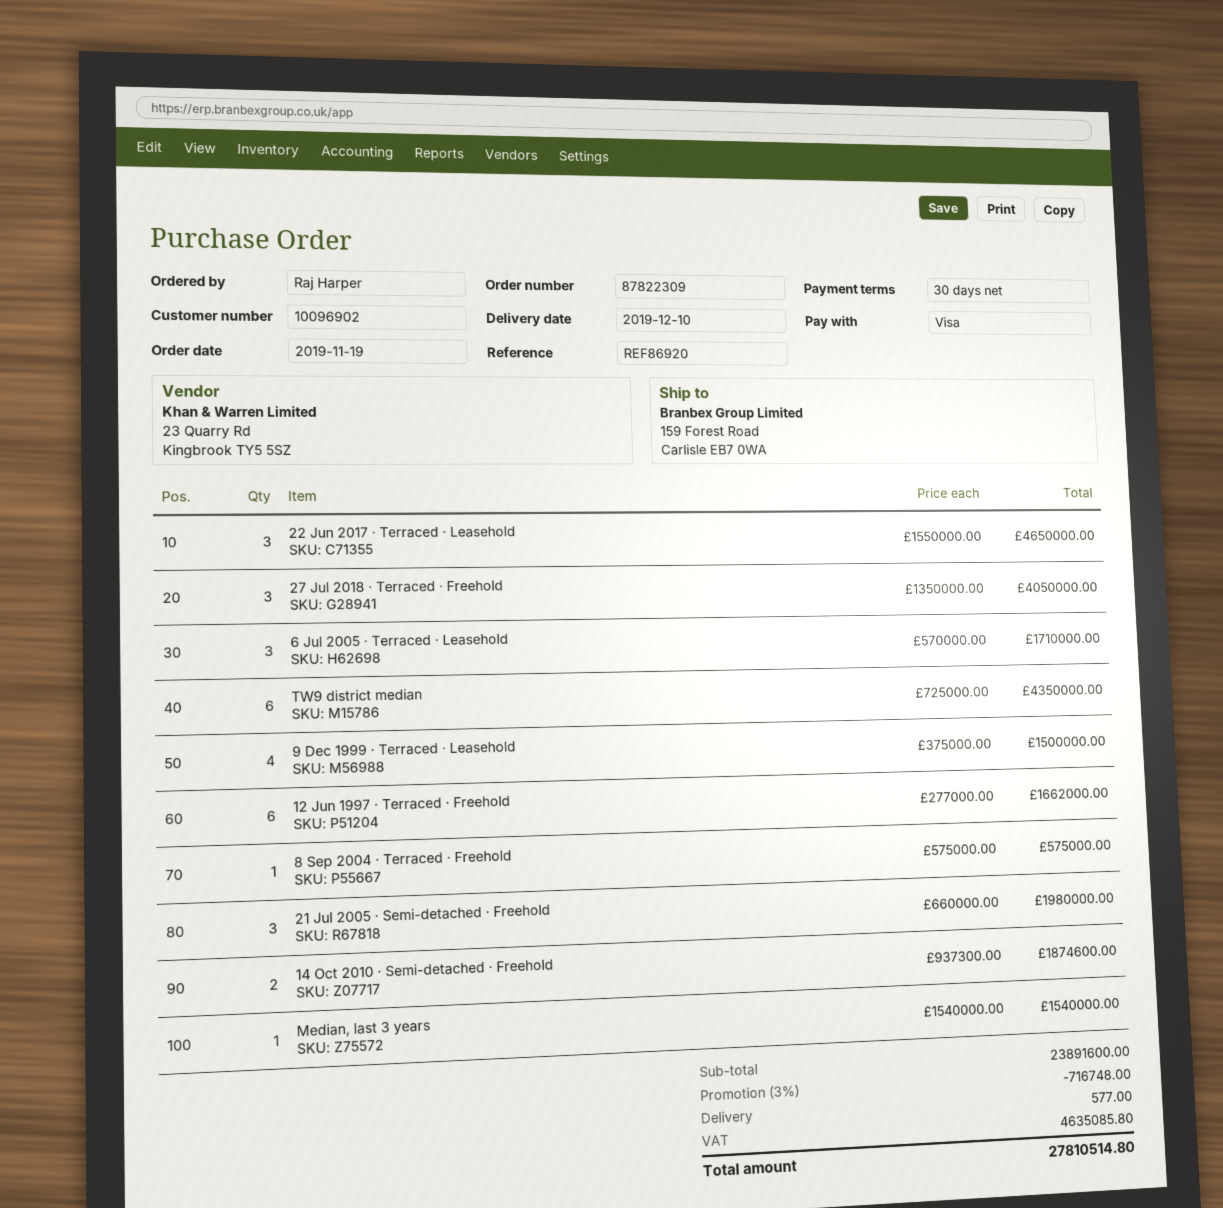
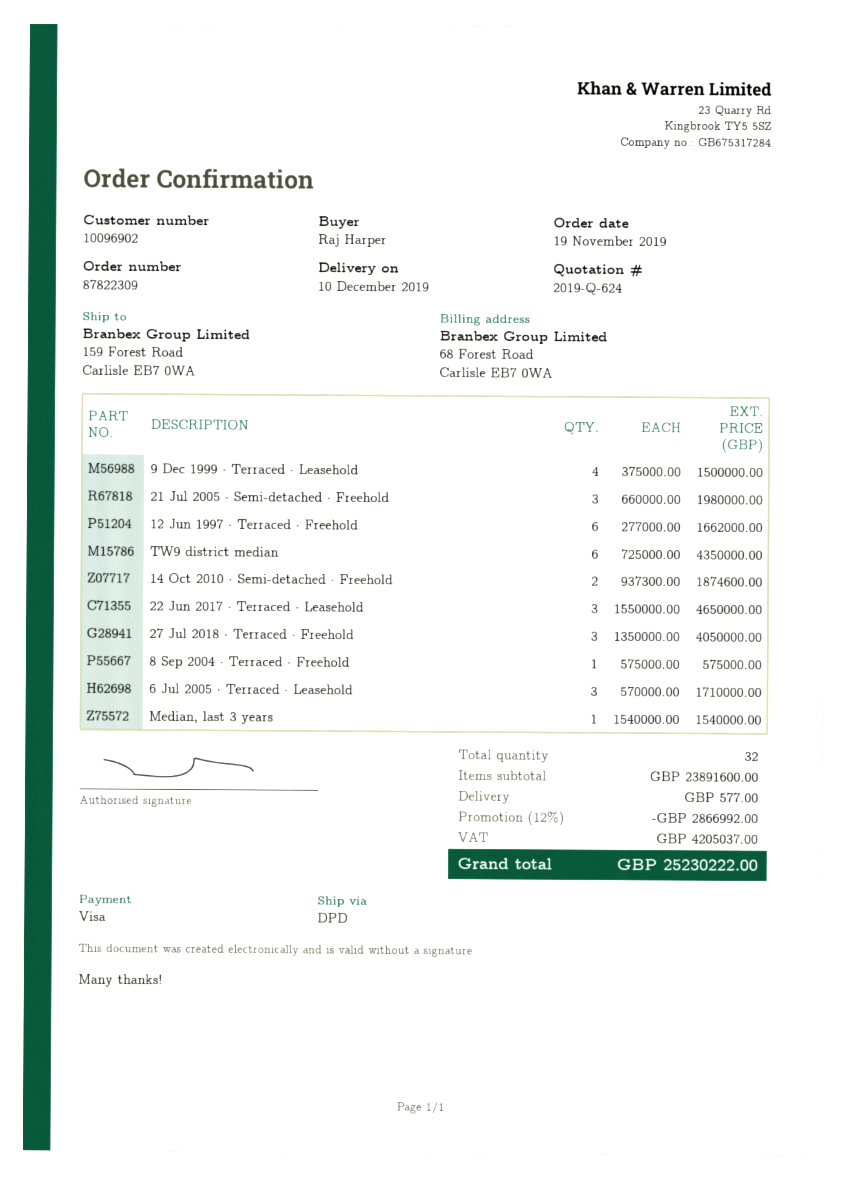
discount: 3% = 716748.00 -> 12% = 2866992.00
tax: 4635085.80 -> 4205037.00
total: 27810514.80 -> 25230222.00

